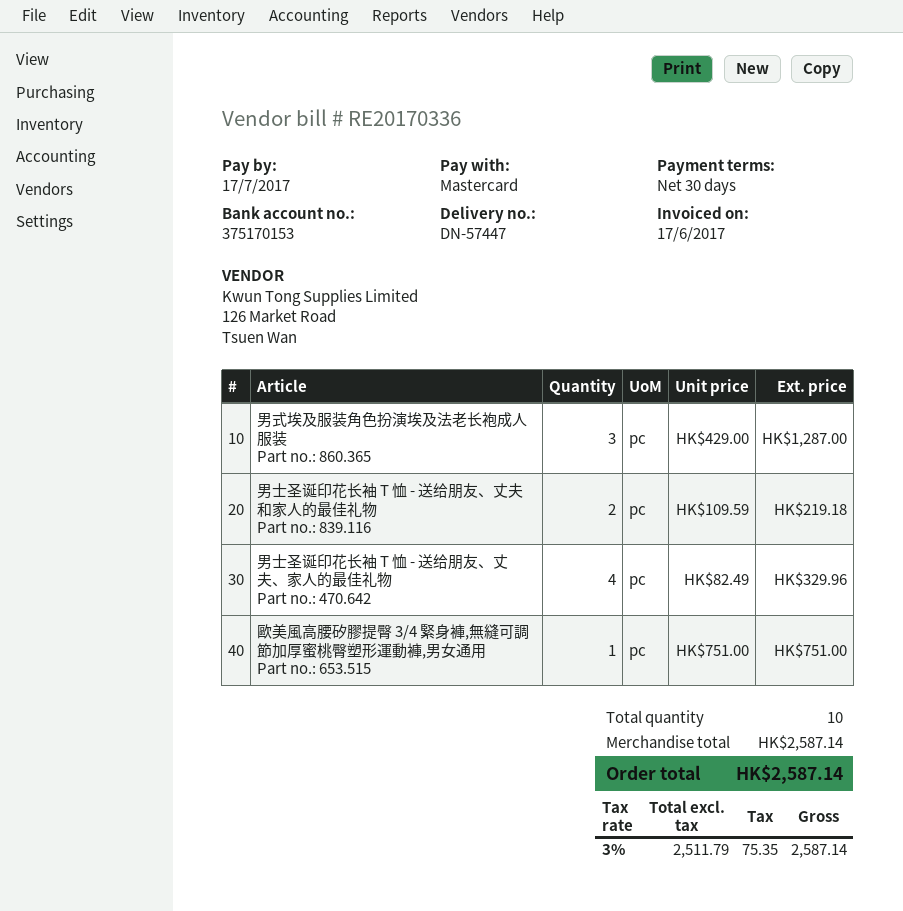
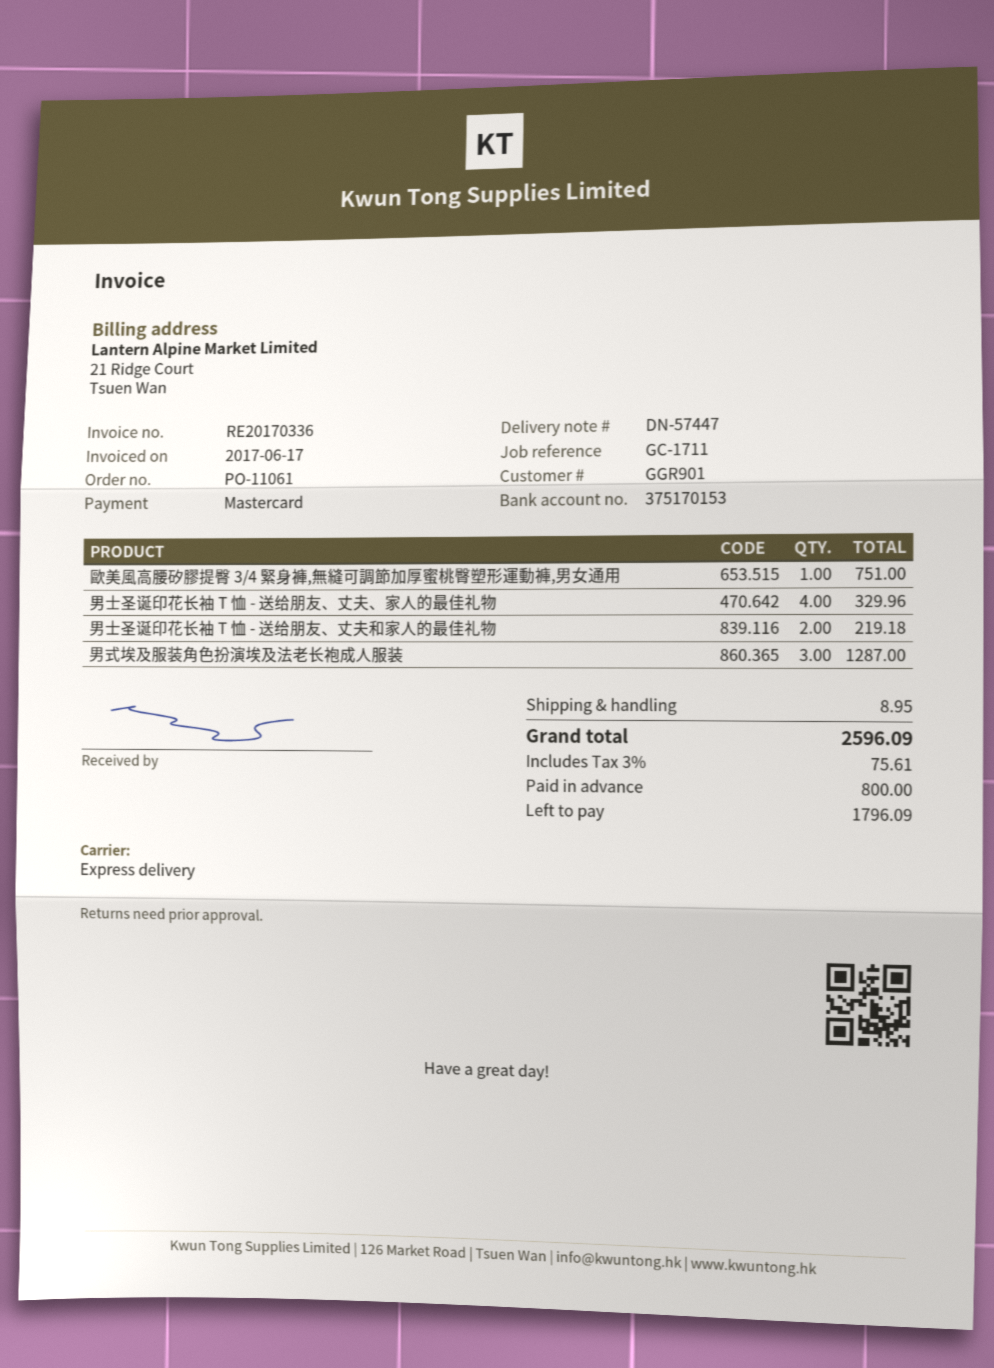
shipping: none -> 8.95
tax: 3% = 75.35 -> 3% = 75.61
total: 2587.14 -> 2596.09

